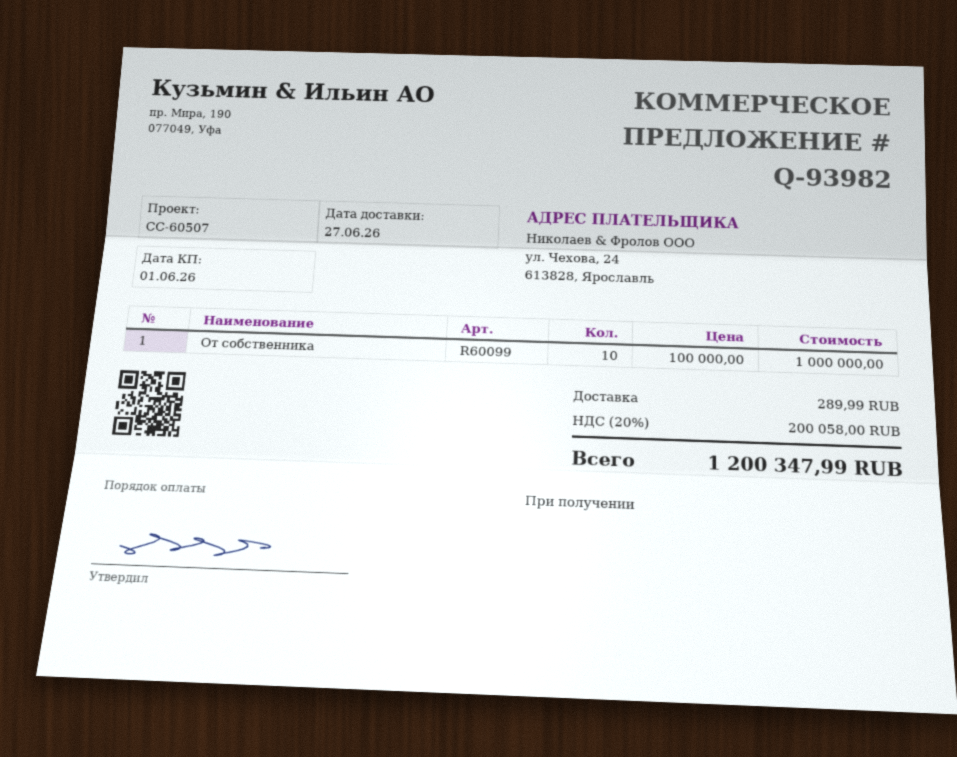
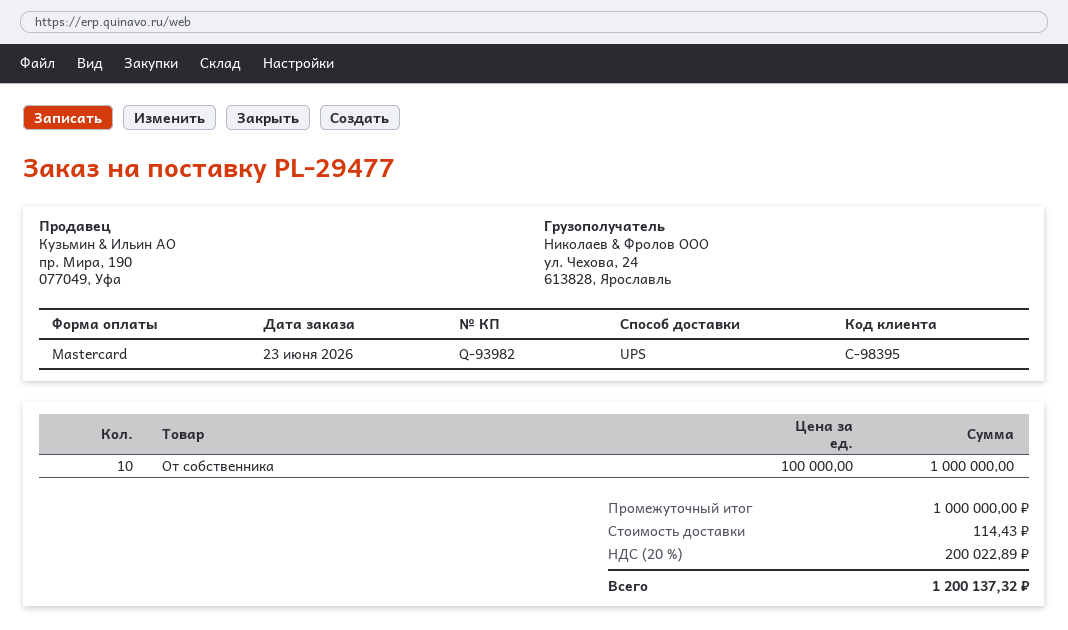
shipping: 289.99 -> 114.43
tax: 20% = 200058.00 -> 20% = 200022.89
total: 1200347.99 -> 1200137.32

